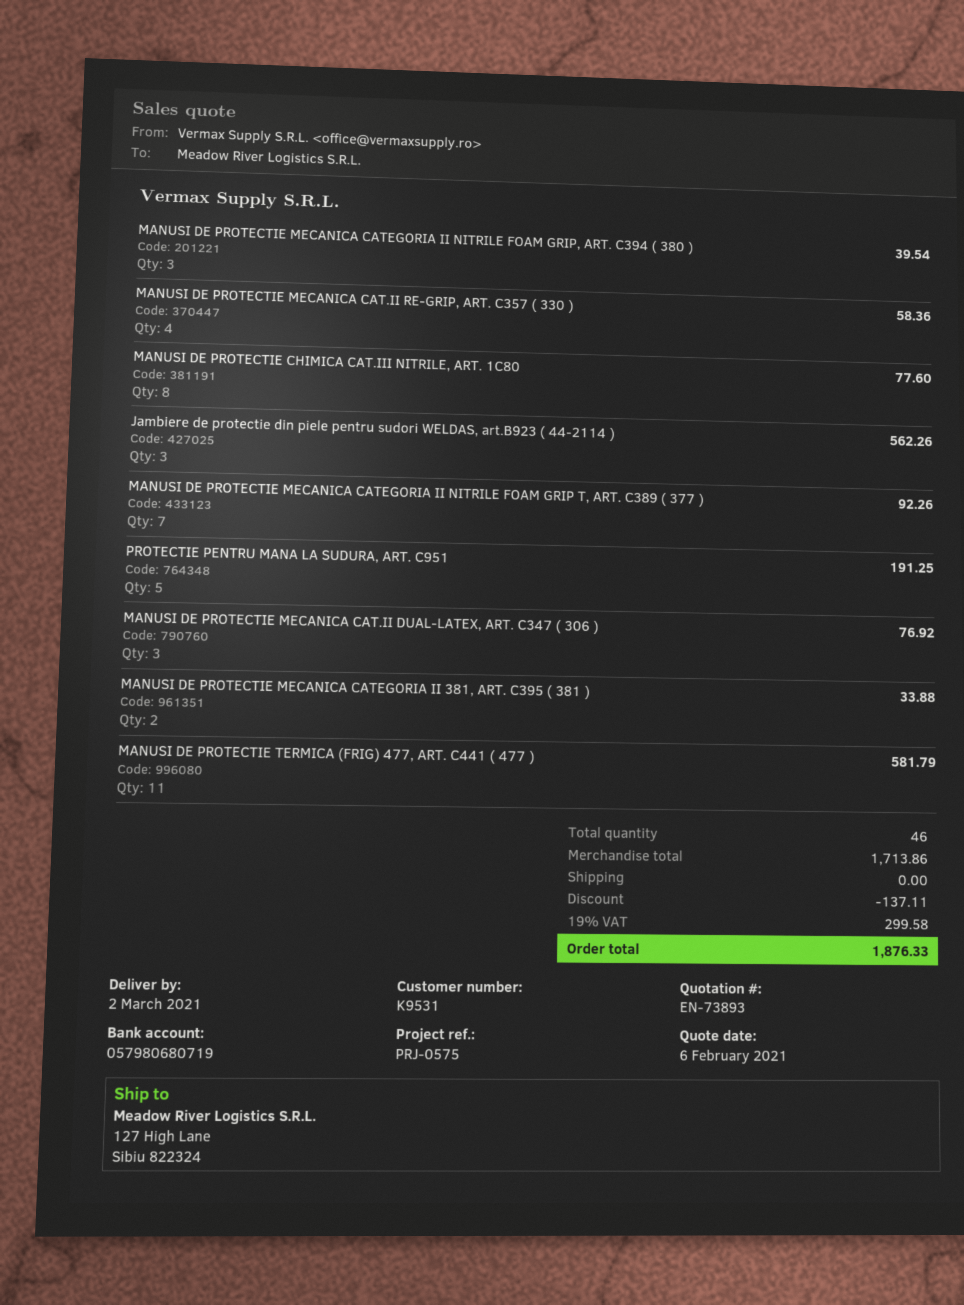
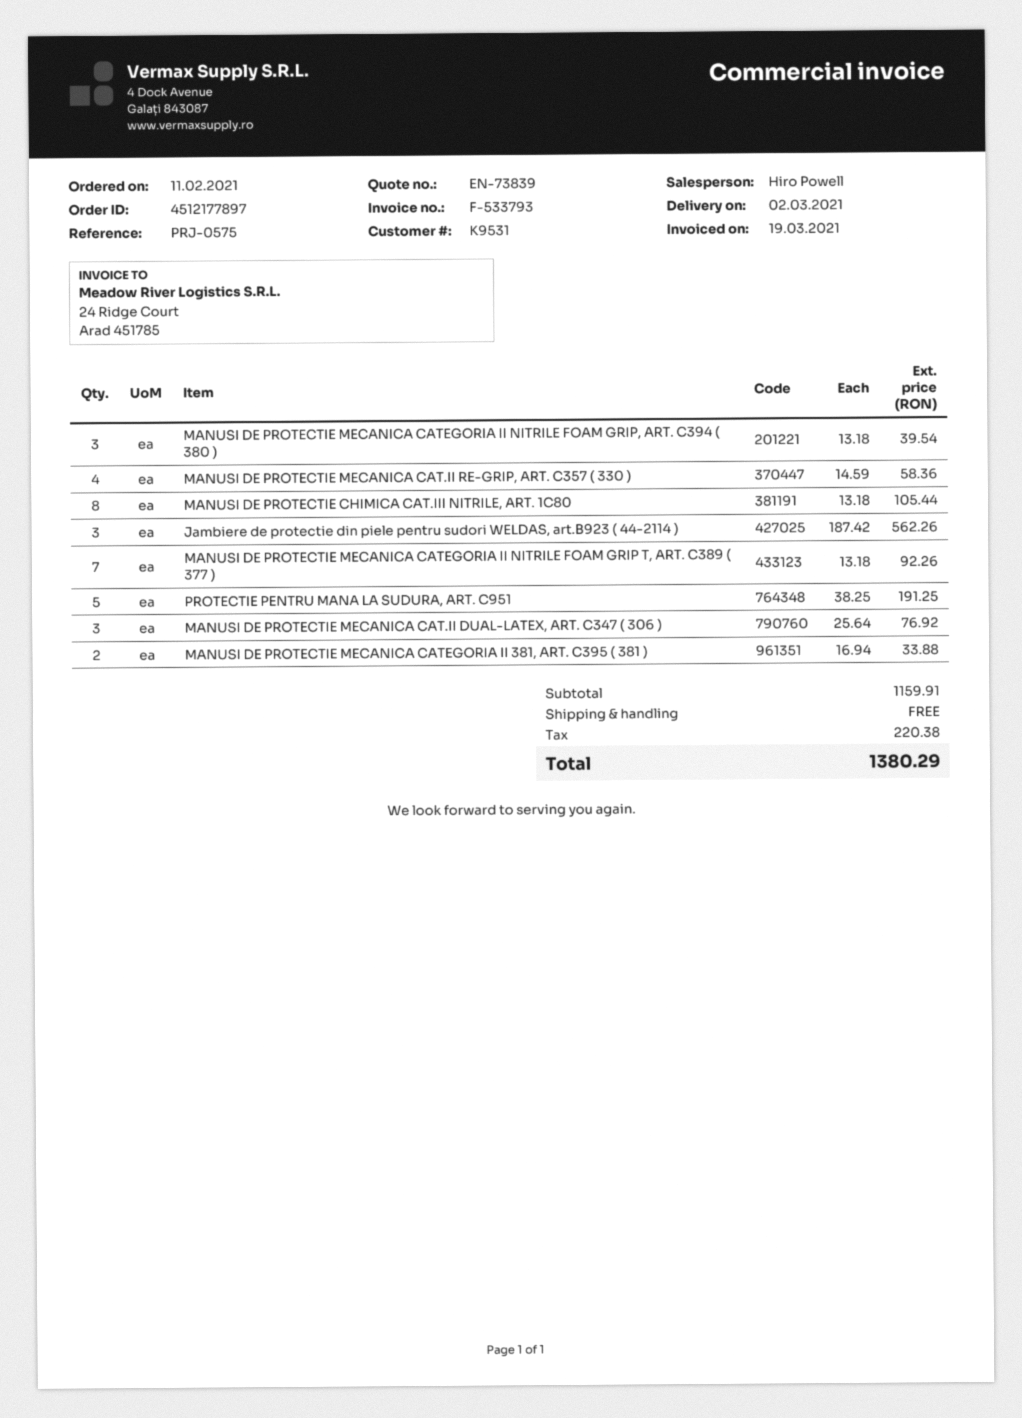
quote number: EN-73893 -> EN-73839
MANUSI DE PROTECTIE CHIMICA CAT.III NITRILE, ART. 1C80: 8 for 77.60 -> 8 for 105.44
MANUSI DE PROTECTIE TERMICA (FRIG) 477, ART. C441 ( 477 ): 11 for 581.79 -> none
subtotal: 1713.86 -> 1159.91
discount: 137.11 -> none
tax: 299.58 -> 220.38
total: 1876.33 -> 1380.29

